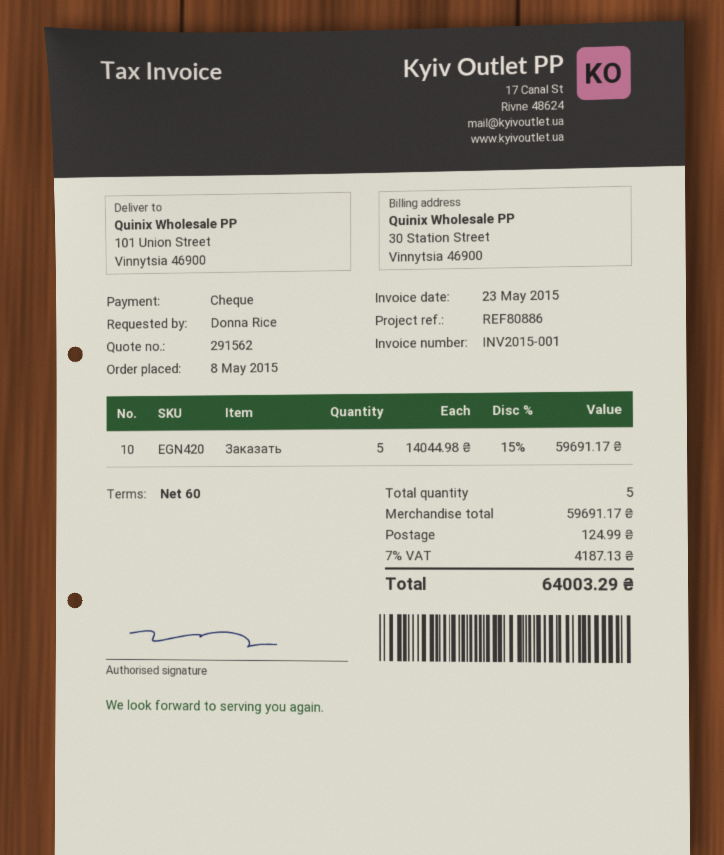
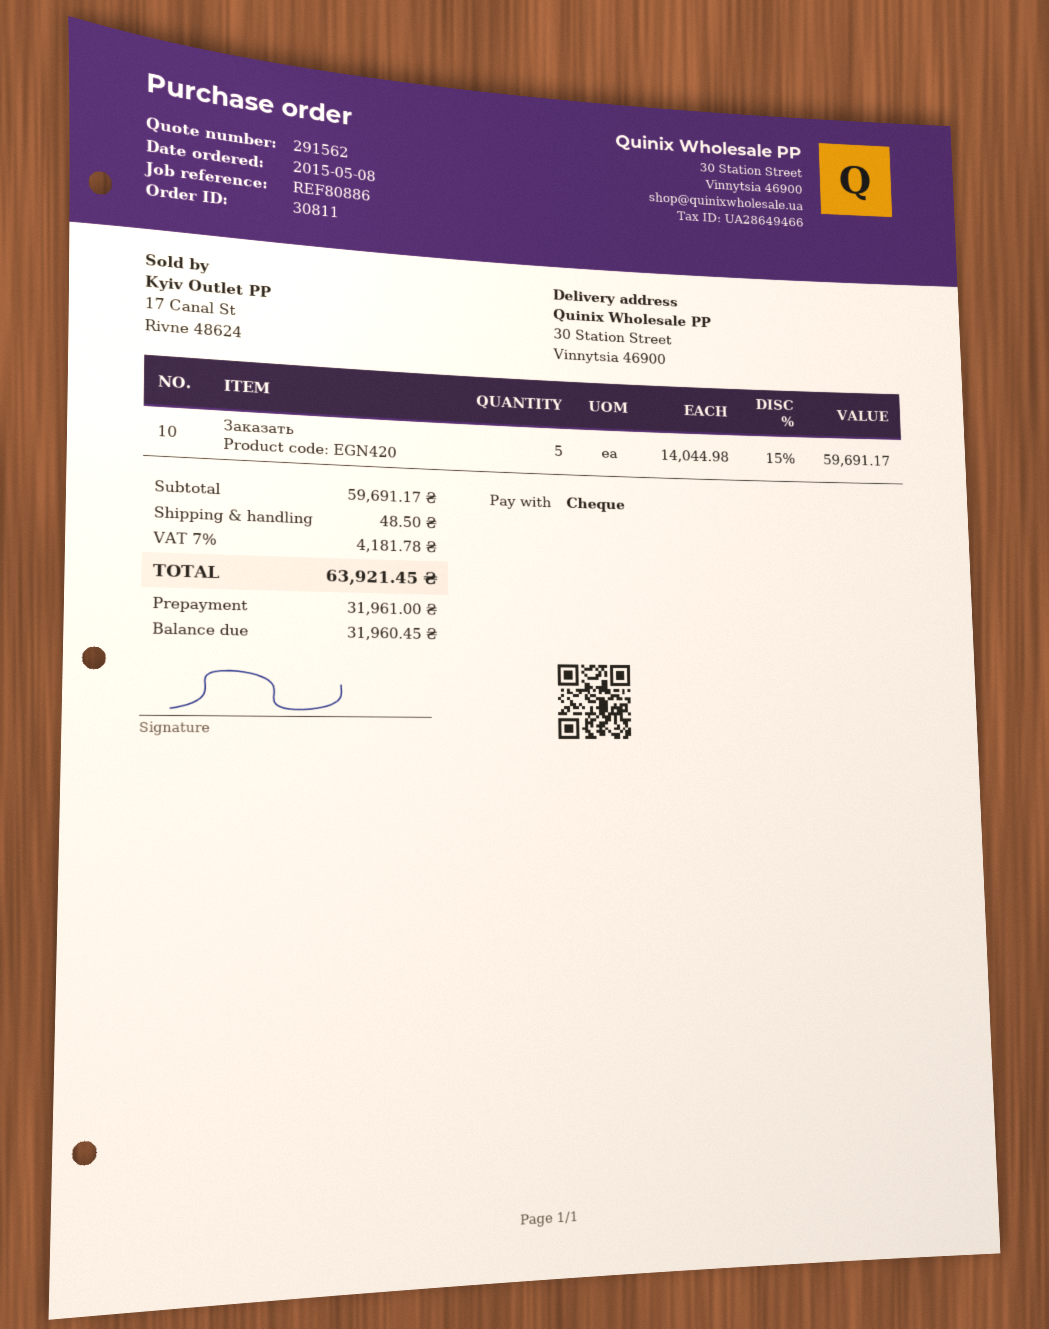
ship to: 101 Union Street, Vinnytsia 46900 -> 30 Station Street, Vinnytsia 46900
shipping: 124.99 -> 48.50
tax: 7% = 4187.13 -> 7% = 4181.78
total: 64003.29 -> 63921.45

